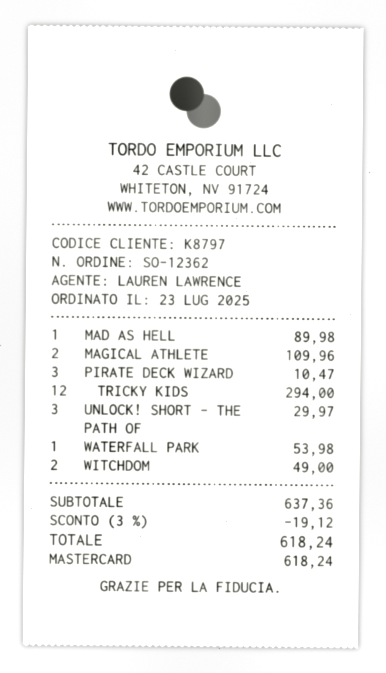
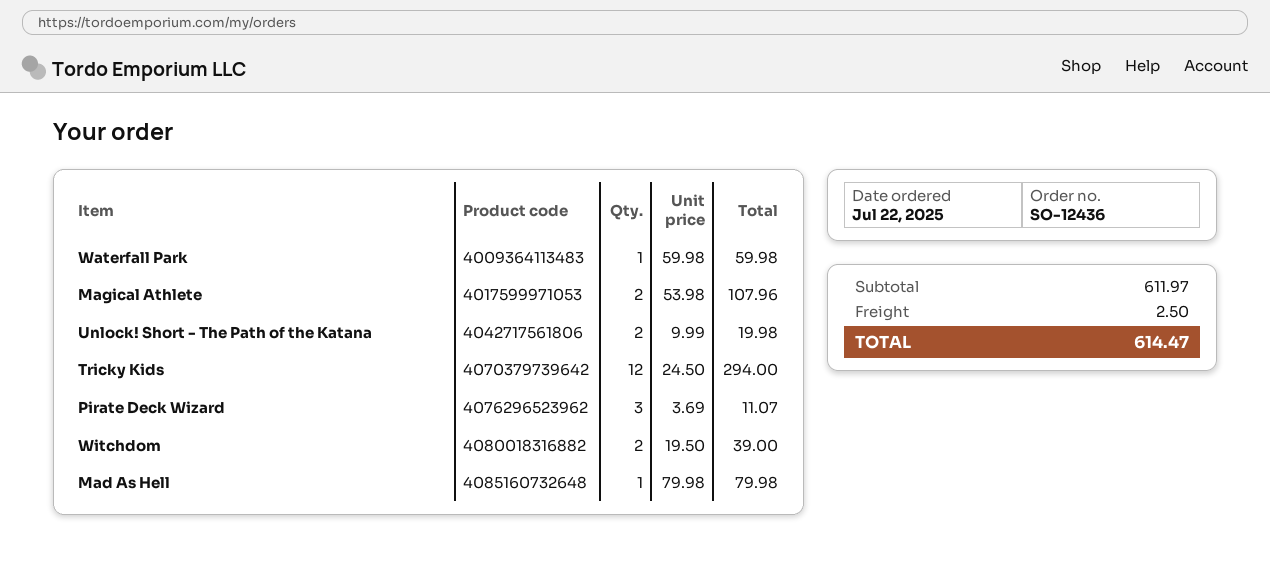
order number: SO-12362 -> SO-12436
order date: 2025-07-23 -> 2025-07-22
MAD AS HELL: 1 for 89.98 -> 1 for 79.98
MAGICAL ATHLETE: 2 for 109.96 -> 2 for 107.96
PIRATE DECK WIZARD: 3 for 10.47 -> 3 for 11.07
UNLOCK! SHORT - THE PATH OF: 3 for 29.97 -> 2 for 19.98
WATERFALL PARK: 1 for 53.98 -> 1 for 59.98
WITCHDOM: 2 for 49.00 -> 2 for 39.00
subtotal: 637.36 -> 611.97
discount: 3% = 19.12 -> none
shipping: none -> 2.50
total: 618.24 -> 614.47

